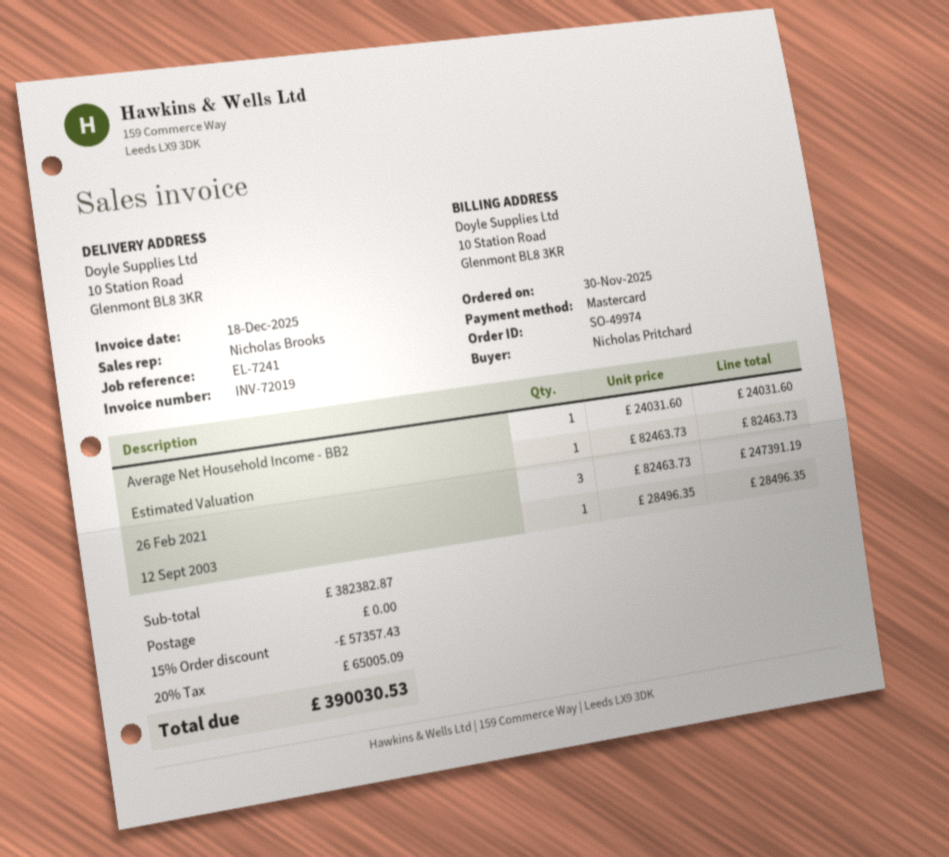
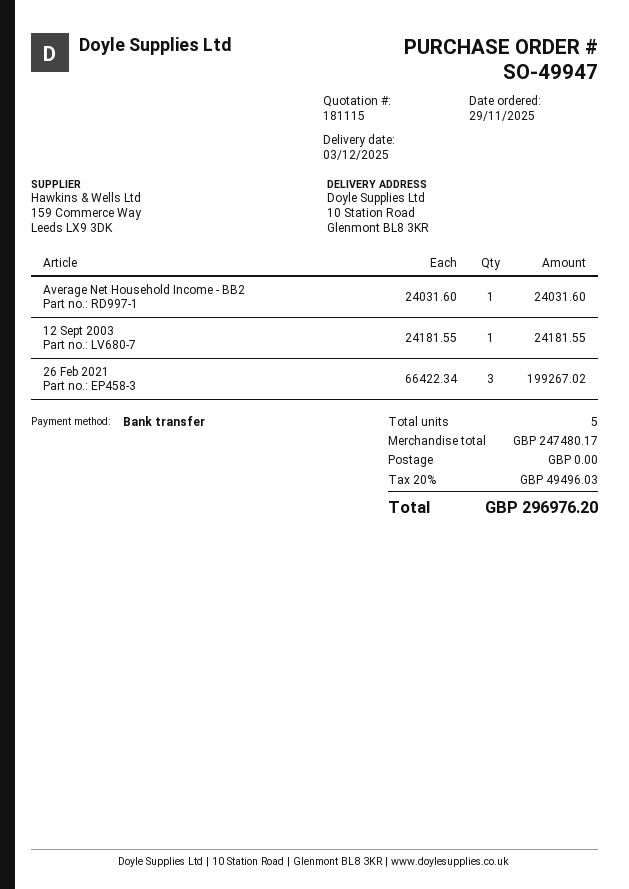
order number: SO-49974 -> SO-49947
order date: 2025-11-30 -> 2025-11-29
payment method: Mastercard -> bank transfer
Estimated Valuation: 1 x 82463.73 = 82463.73 -> none
26 Feb 2021: 3 x 82463.73 = 247391.19 -> 3 x 66422.34 = 199267.02
12 Sept 2003: 1 x 28496.35 = 28496.35 -> 1 x 24181.55 = 24181.55
subtotal: 382382.87 -> 247480.17
discount: 15% = 57357.43 -> none
tax: 20% = 65005.09 -> 20% = 49496.03
total: 390030.53 -> 296976.20

